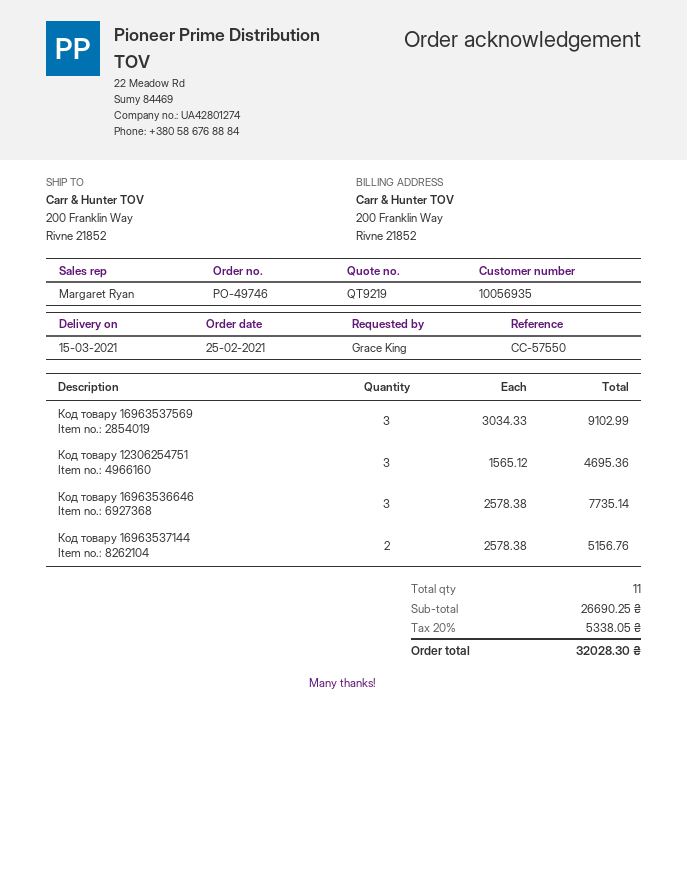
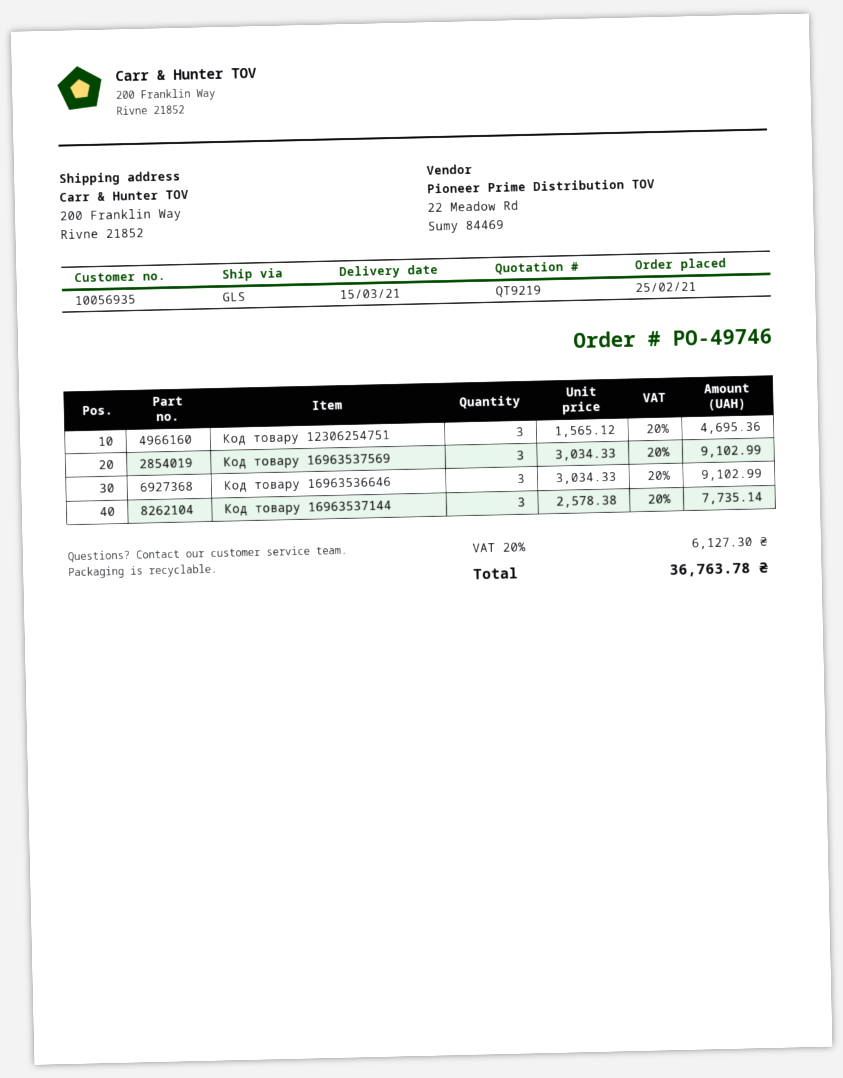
Код товару 16963536646: 3 x 2578.38 = 7735.14 -> 3 x 3034.33 = 9102.99
Код товару 16963537144: 2 x 2578.38 = 5156.76 -> 3 x 2578.38 = 7735.14
tax: 20% = 5338.05 -> 20% = 6127.30
total: 32028.30 -> 36763.78

